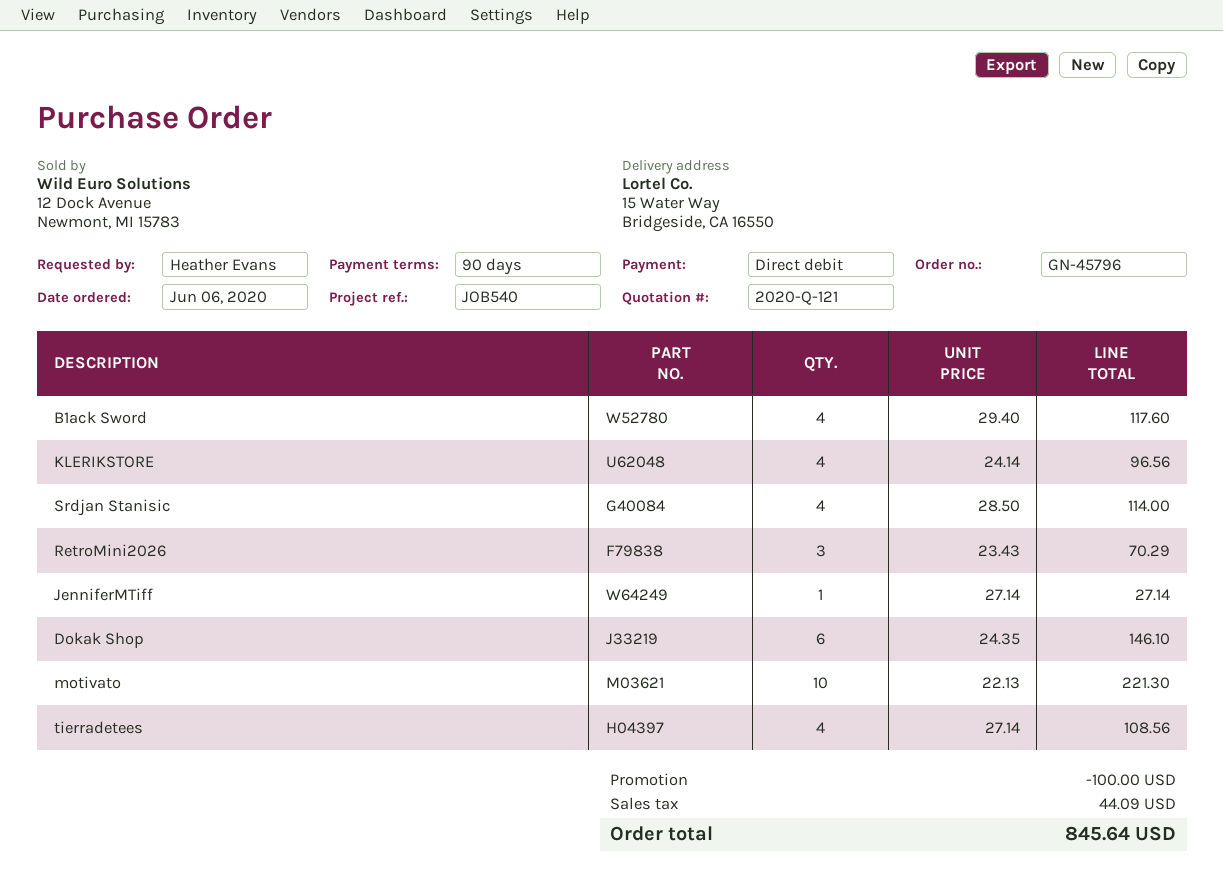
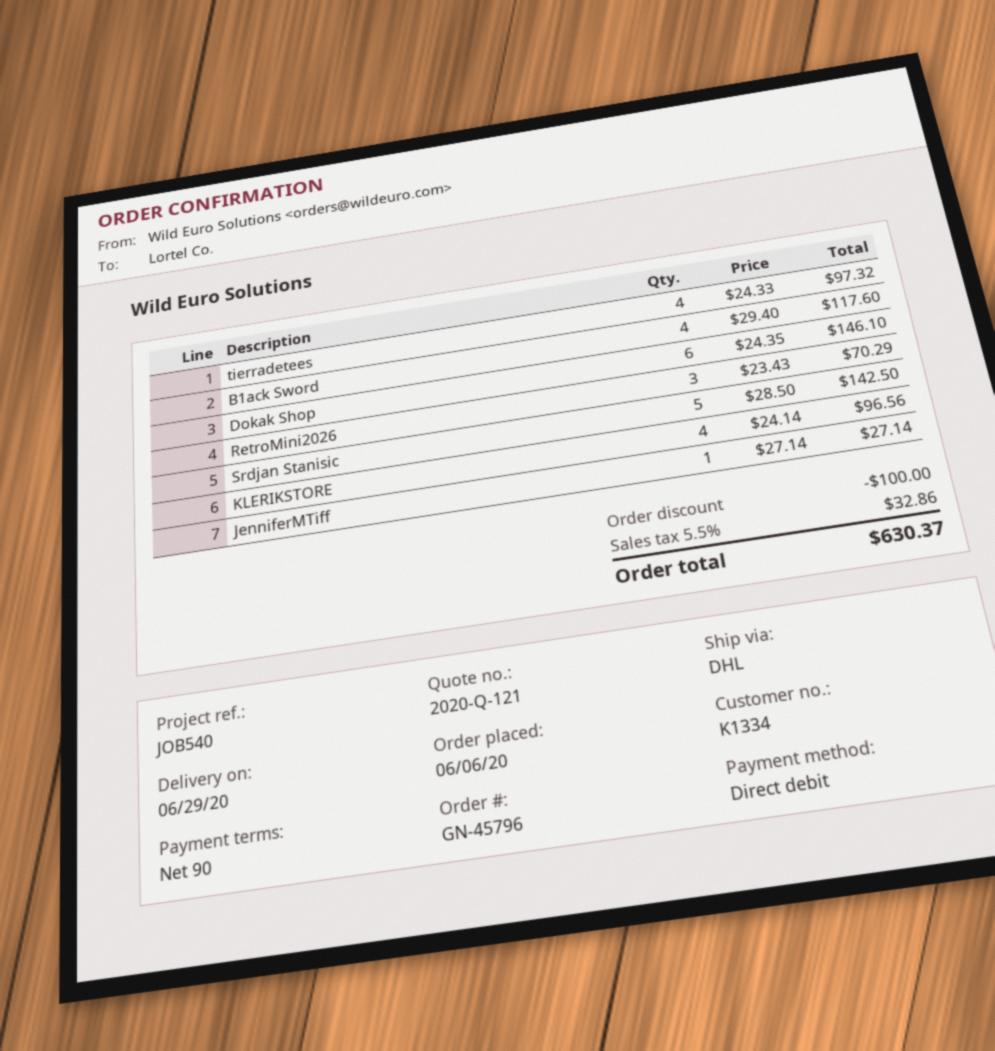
Srdjan Stanisic: 4 x 28.50 = 114.00 -> 5 x 28.50 = 142.50
motivato: 10 x 22.13 = 221.30 -> none
tierradetees: 4 x 27.14 = 108.56 -> 4 x 24.33 = 97.32
tax: 44.09 -> 32.86
total: 845.64 -> 630.37

